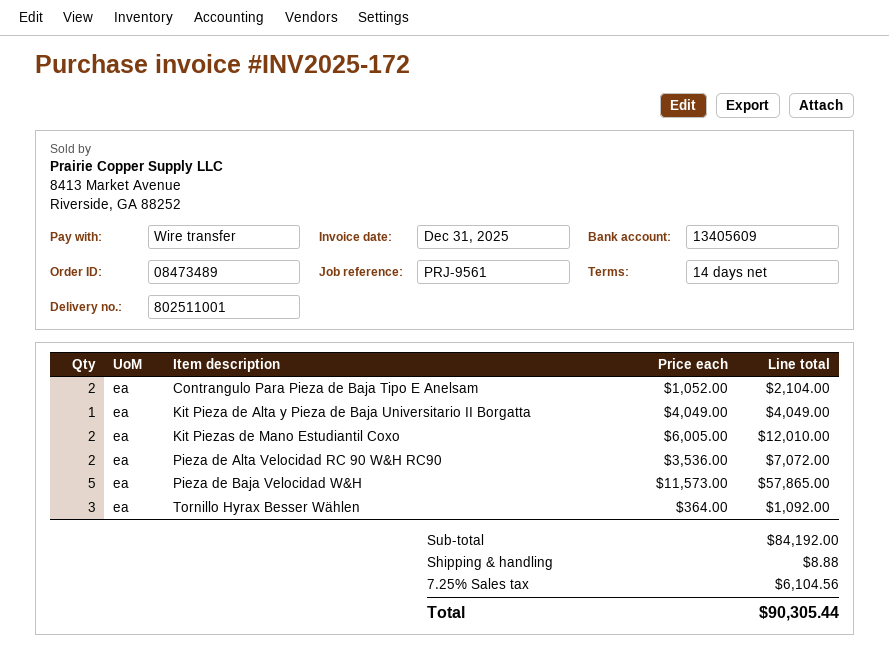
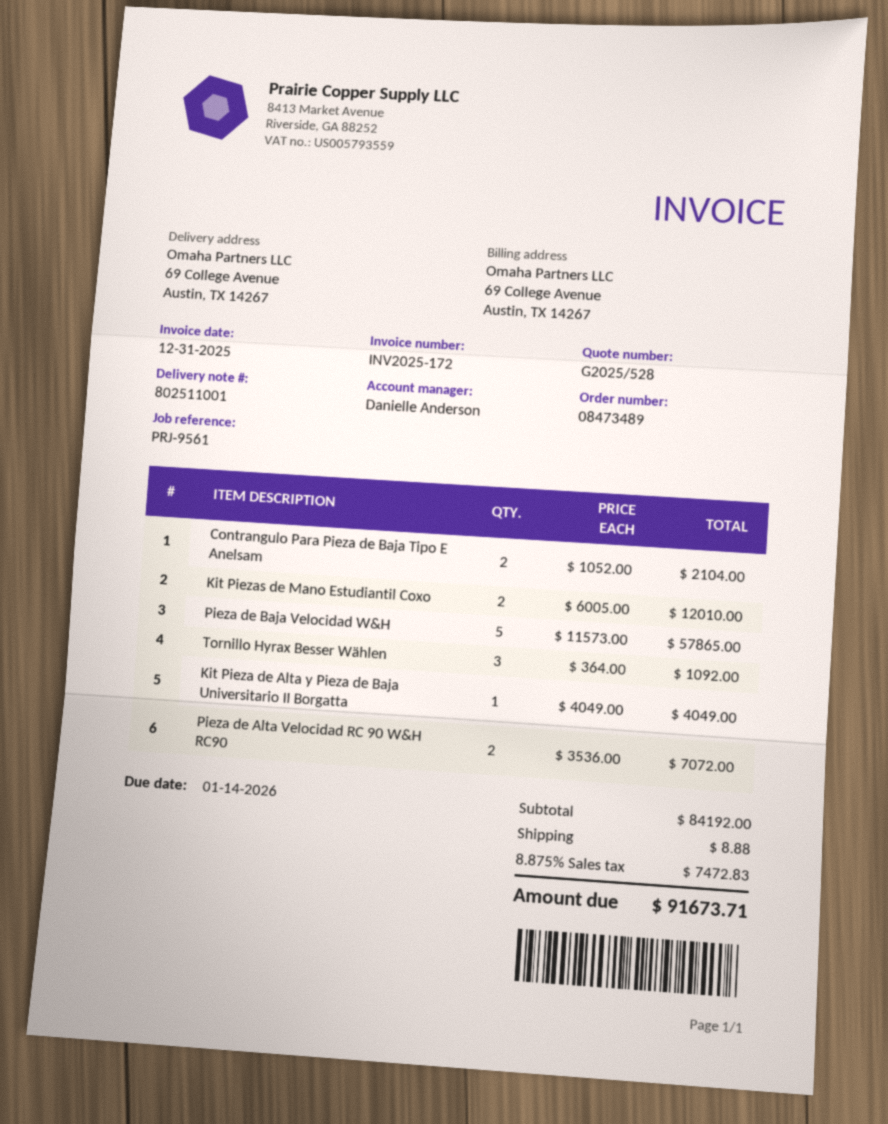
tax: 7.25% = 6104.56 -> 8.875% = 7472.83
total: 90305.44 -> 91673.71

